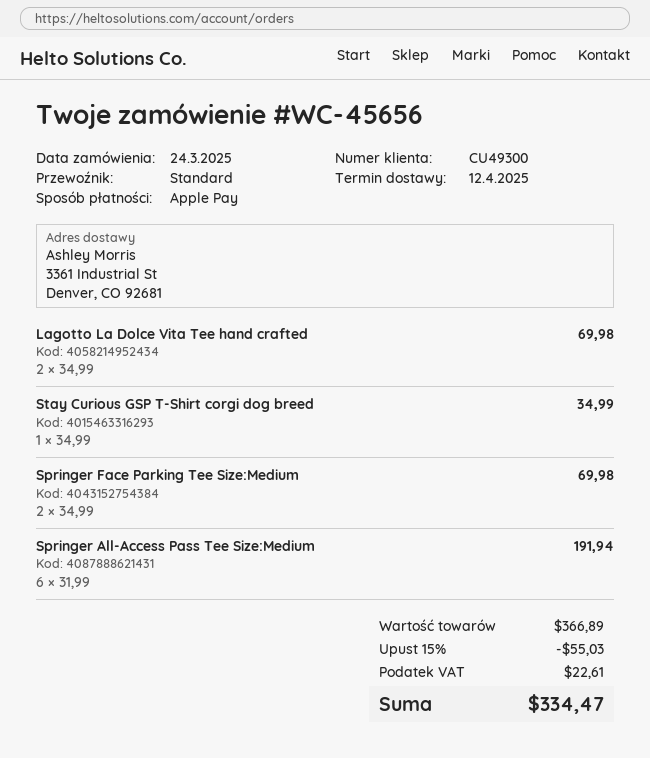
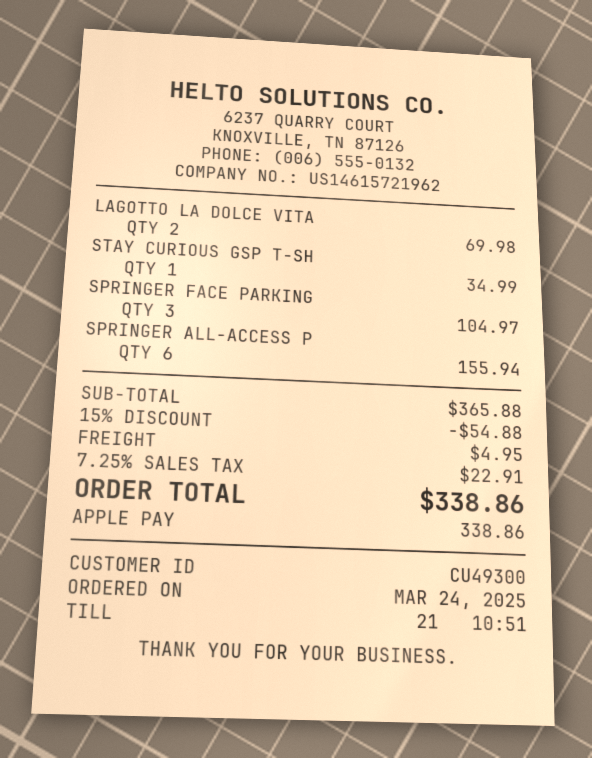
Springer Face Parking Tee Size:Medium: 2 for 69.98 -> 3 for 104.97
Springer All-Access Pass Tee Size:Medium: 6 for 191.94 -> 6 for 155.94
subtotal: 366.89 -> 365.88
discount: 15% = 55.03 -> 15% = 54.88
shipping: none -> 4.95
tax: 22.61 -> 22.91
total: 334.47 -> 338.86

